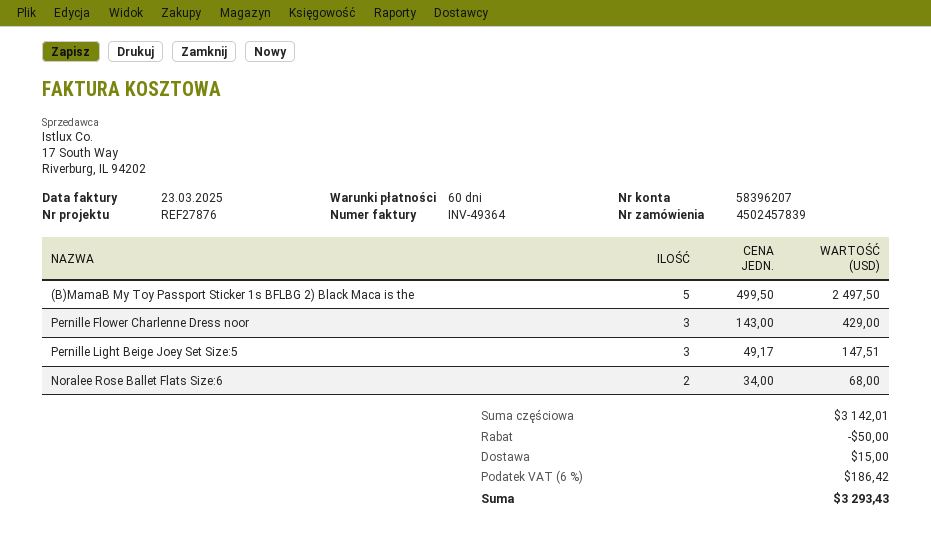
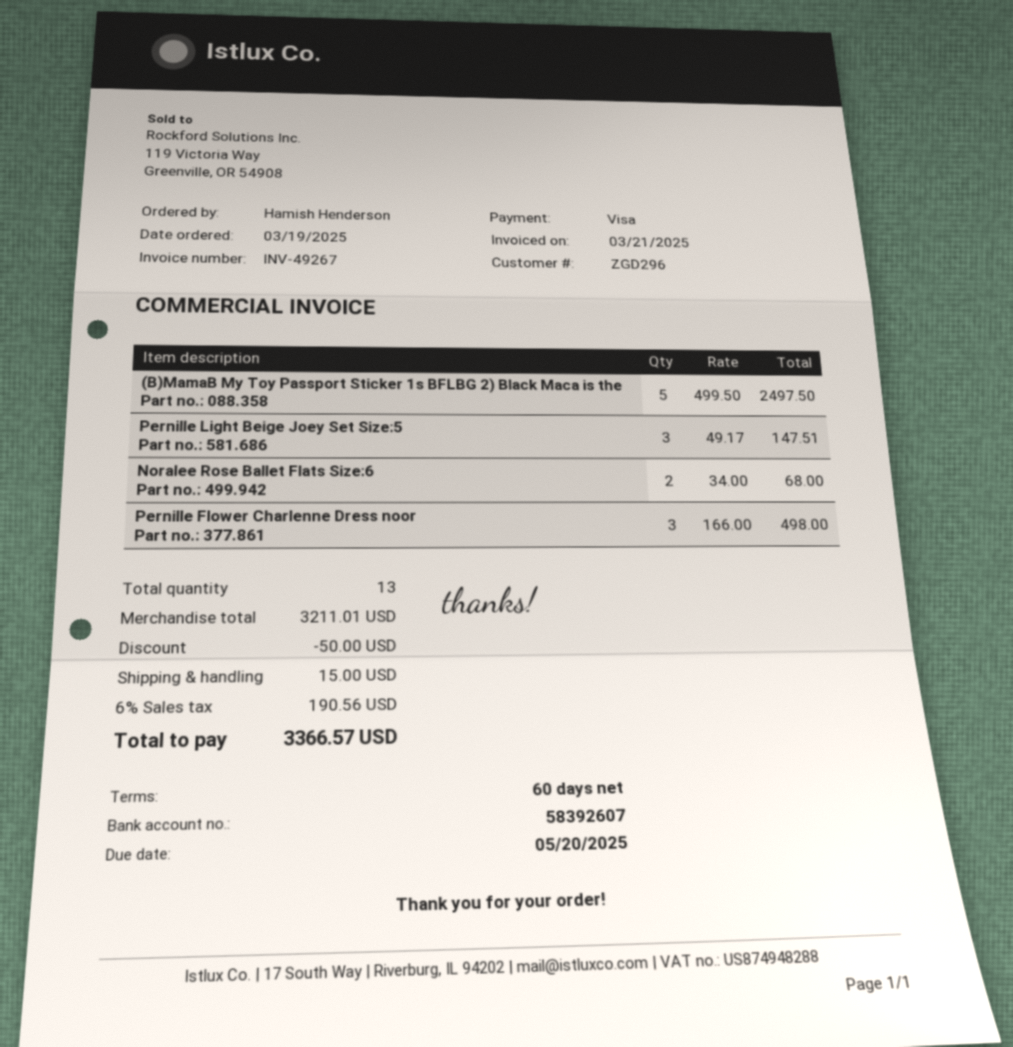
invoice number: INV-49364 -> INV-49267
invoice date: 2025-03-23 -> 2025-03-21
bank account: 58396207 -> 58392607
Pernille Flower Charlenne Dress noor: 3 x 143.00 = 429.00 -> 3 x 166.00 = 498.00
subtotal: 3142.01 -> 3211.01
tax: 6% = 186.42 -> 6% = 190.56
total: 3293.43 -> 3366.57

